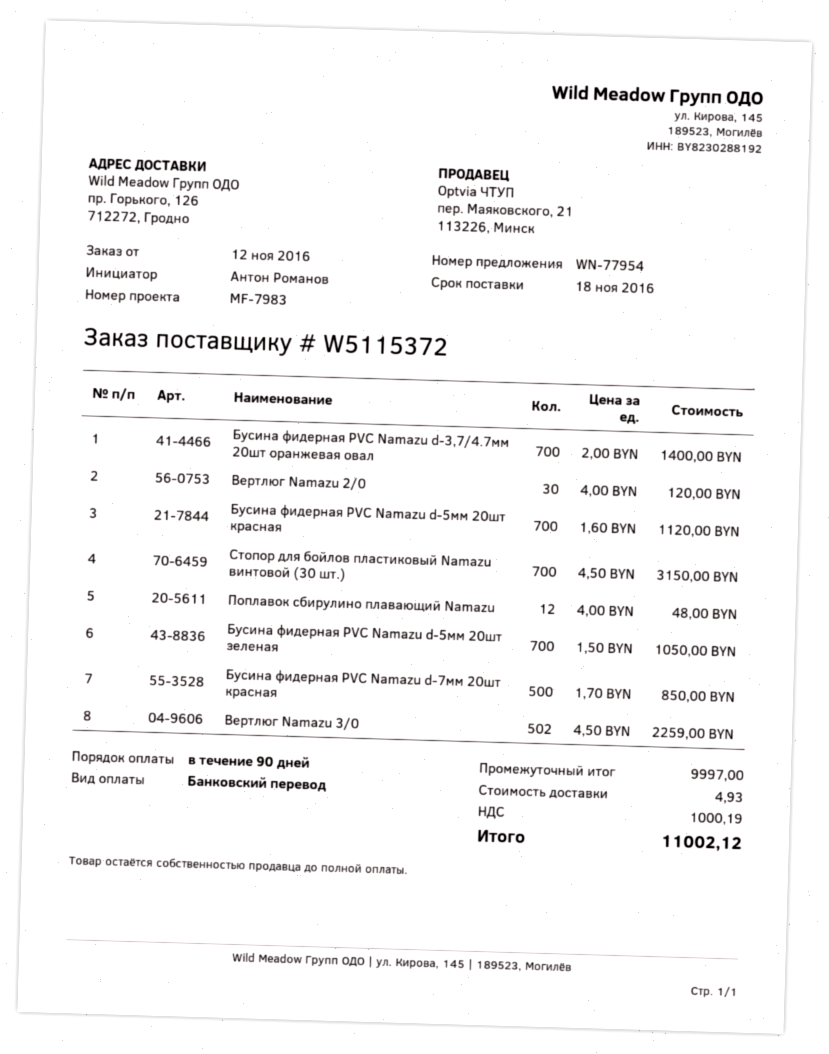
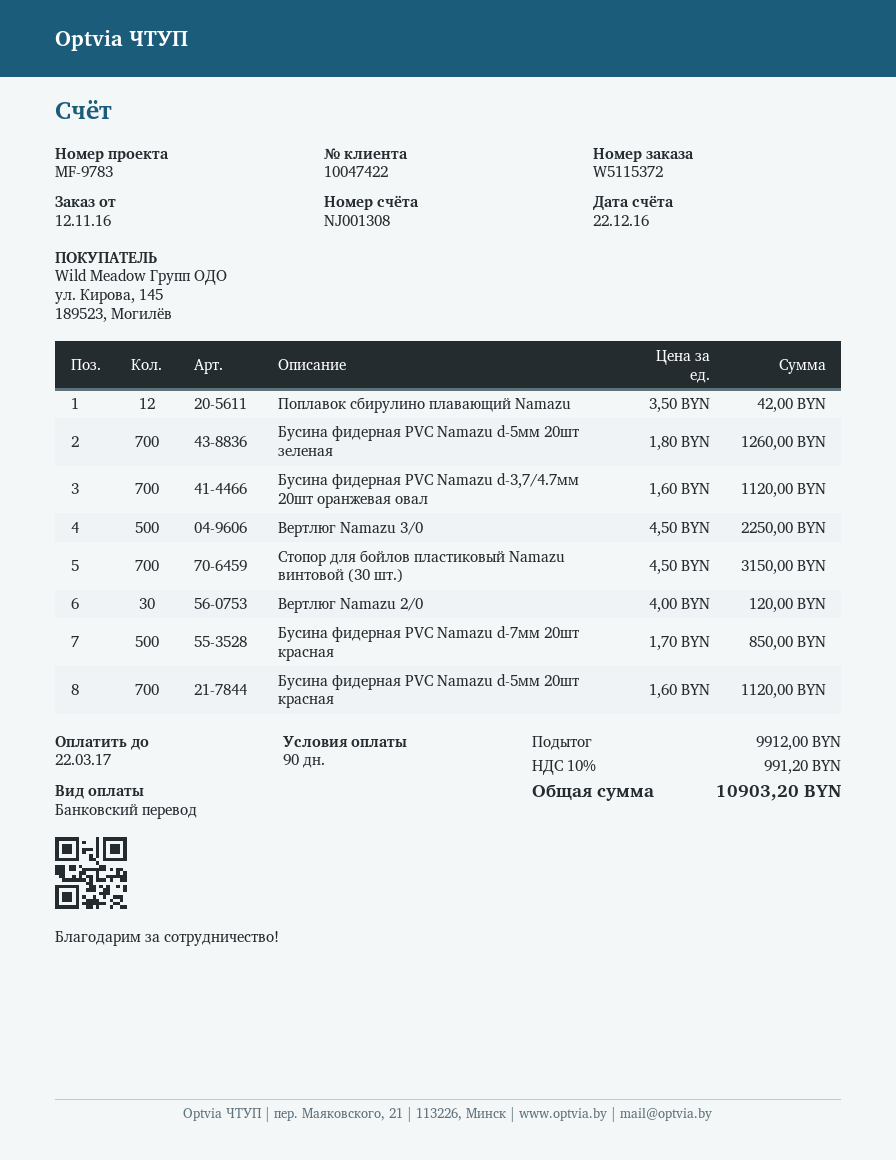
reference: MF-7983 -> MF-9783
Бусина фидерная PVC Namazu d-3,7/4.7мм 20шт оранжевая овал: 700 x 2.00 = 1400.00 -> 700 x 1.60 = 1120.00
Поплавок сбирулино плавающий Namazu: 12 x 4.00 = 48.00 -> 12 x 3.50 = 42.00
Бусина фидерная PVC Namazu d-5мм 20шт зеленая: 700 x 1.50 = 1050.00 -> 700 x 1.80 = 1260.00
Вертлюг Namazu 3/0: 502 x 4.50 = 2259.00 -> 500 x 4.50 = 2250.00
subtotal: 9997.00 -> 9912.00
shipping: 4.93 -> none
tax: 1000.19 -> 991.20
total: 11002.12 -> 10903.20

